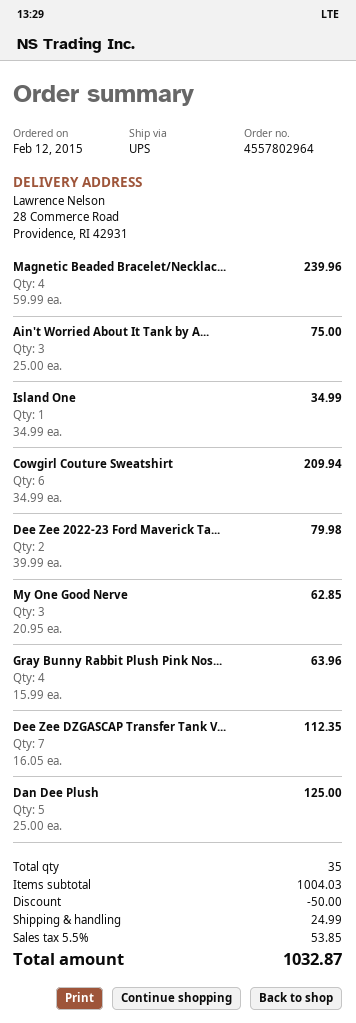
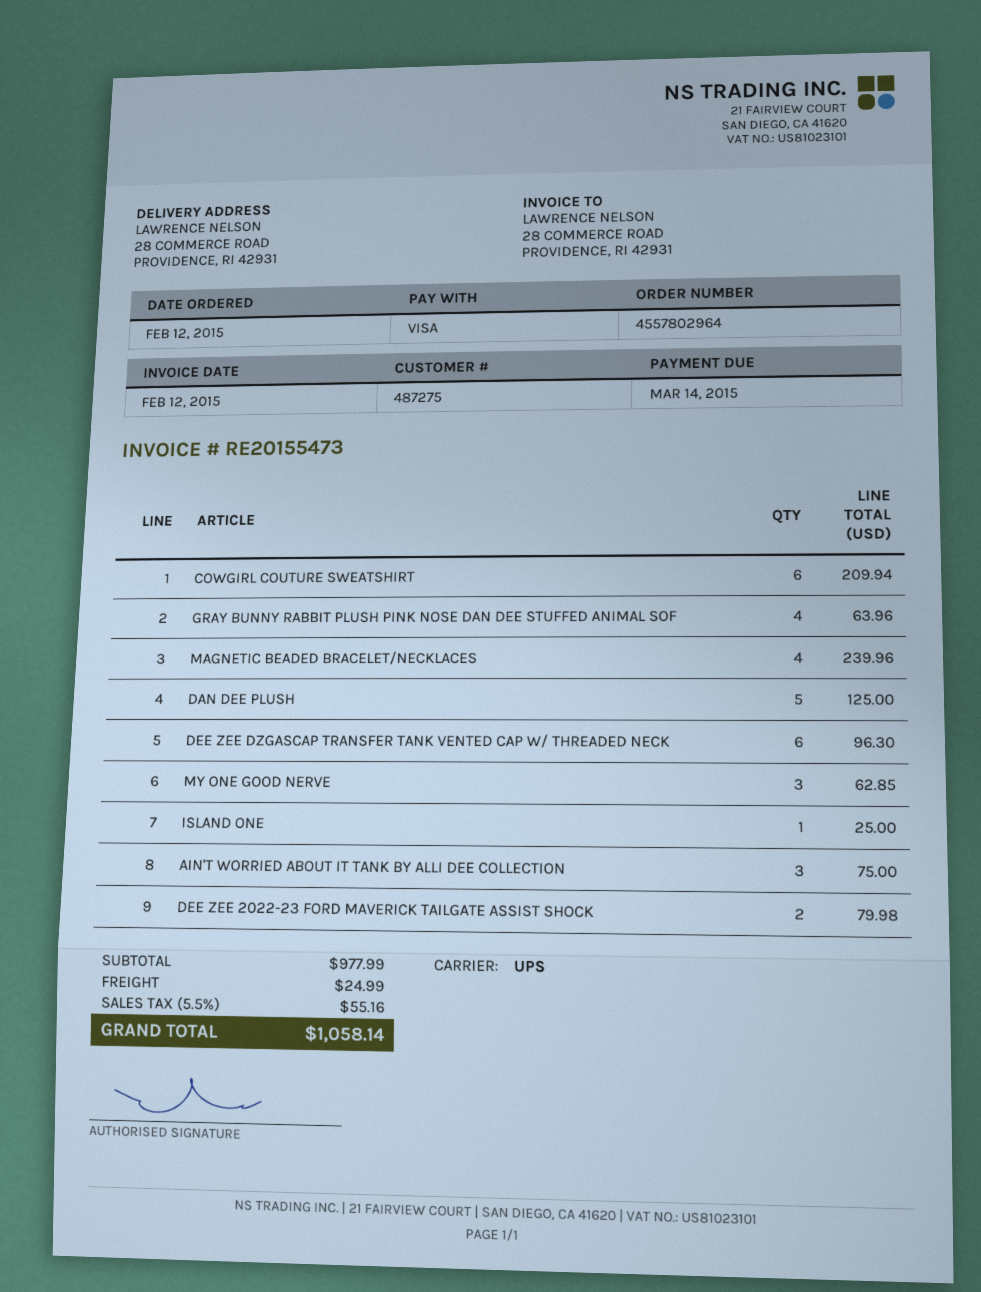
Island One: 1 for 34.99 -> 1 for 25.00
Dee Zee DZGASCAP Transfer Tank V...: 7 for 112.35 -> 6 for 96.30
subtotal: 1004.03 -> 977.99
discount: 50.00 -> none
tax: 5.5% = 53.85 -> 5.5% = 55.16
total: 1032.87 -> 1058.14

